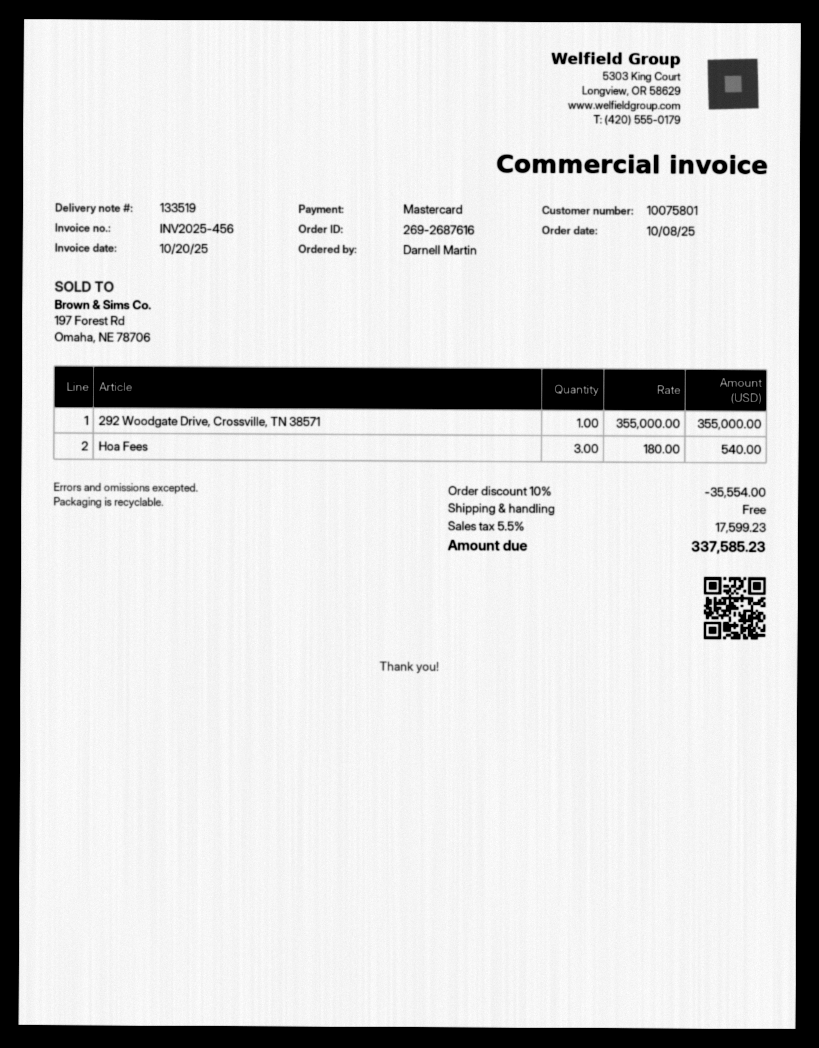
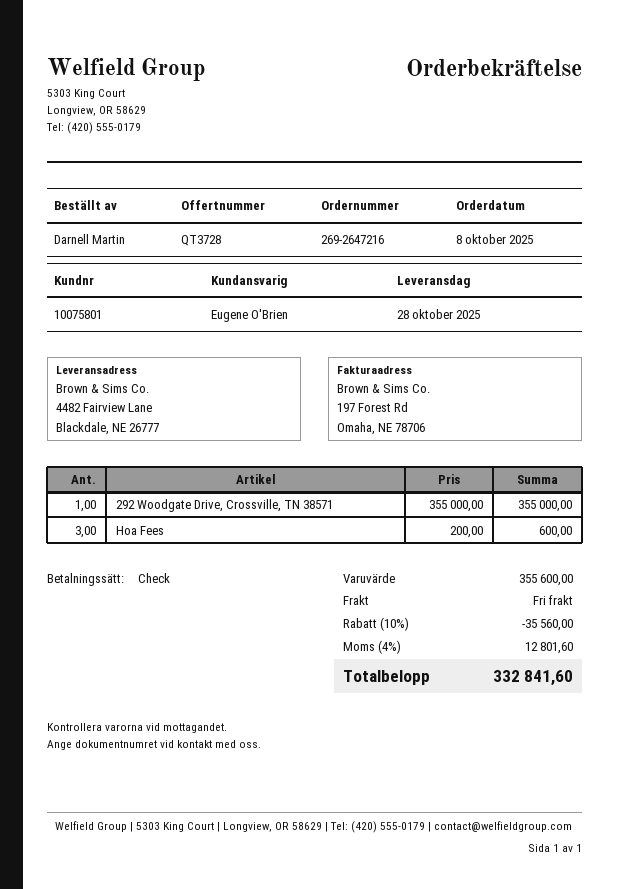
order number: 269-2687616 -> 269-2647216
payment method: Mastercard -> cheque
Hoa Fees: 3 x 180.00 = 540.00 -> 3 x 200.00 = 600.00
discount: 10% = 35554.00 -> 10% = 35560.00
tax: 5.5% = 17599.23 -> 4% = 12801.60
total: 337585.23 -> 332841.60

